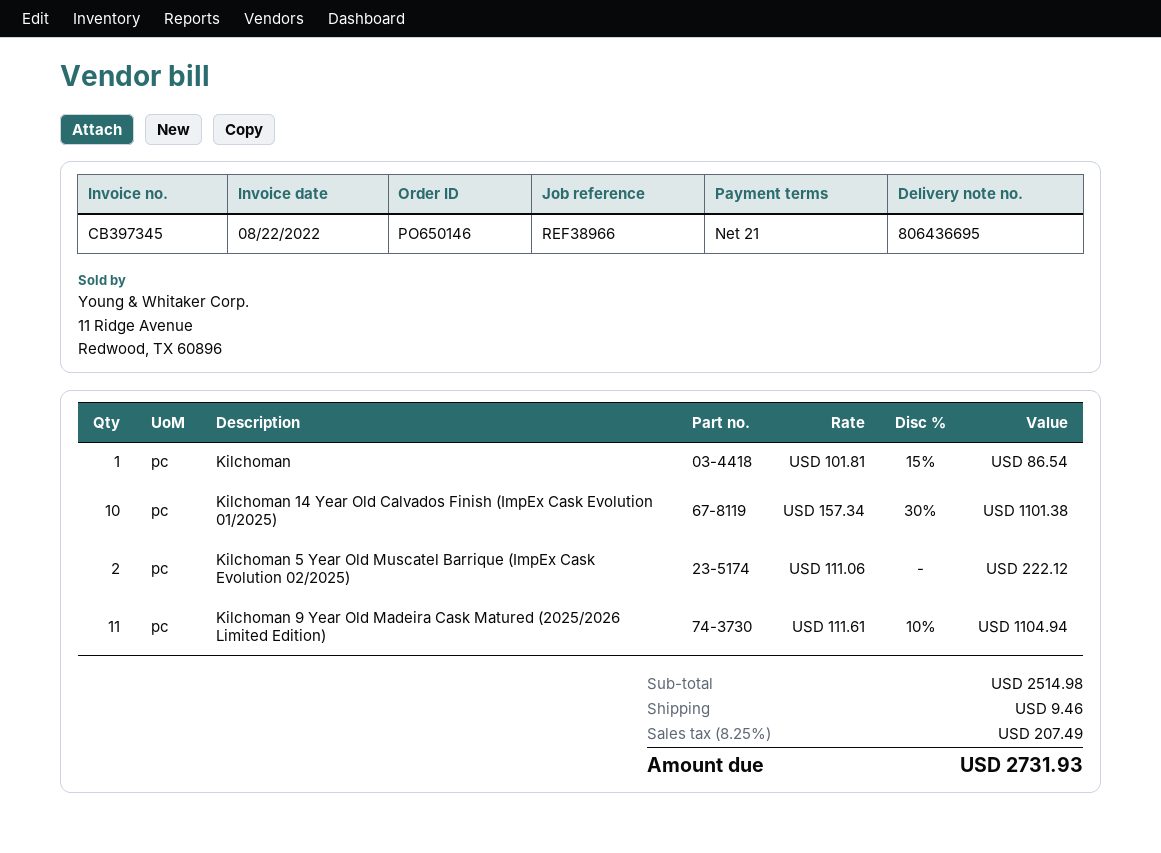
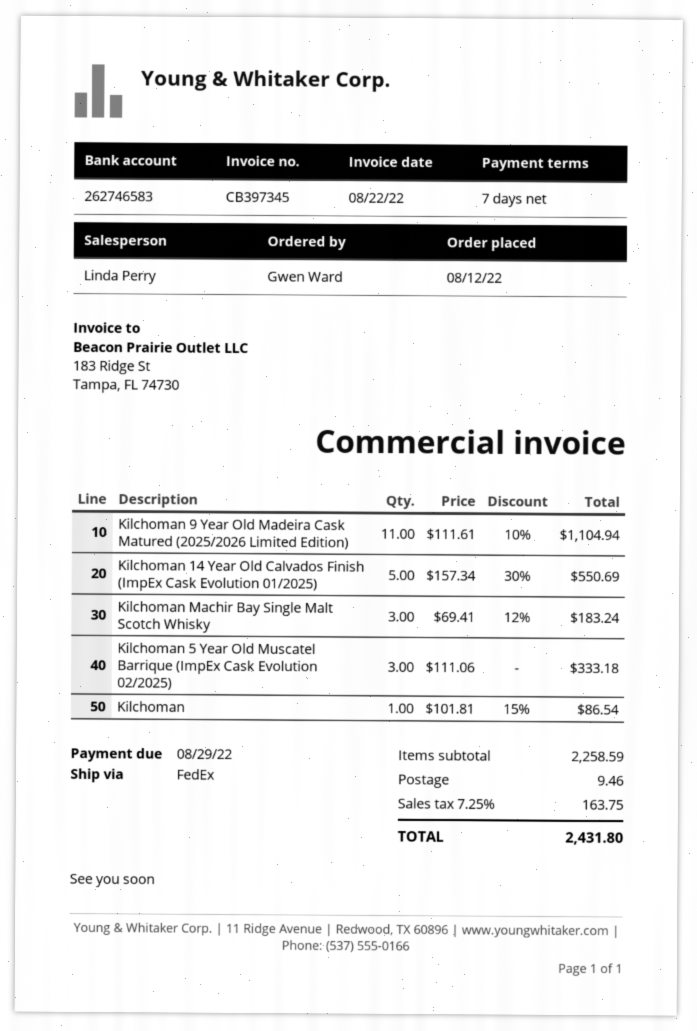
payment terms: 21 days -> 7 days
Kilchoman 14 Year Old Calvados Finish (ImpEx Cask Evolution 01/2025): 10 x 157.34 - 30% = 1101.38 -> 5 x 157.34 - 30% = 550.69
Kilchoman 5 Year Old Muscatel Barrique (ImpEx Cask Evolution 02/2025): 2 x 111.06 = 222.12 -> 3 x 111.06 = 333.18
Kilchoman Machir Bay Single Malt Scotch Whisky: none -> 3 x 69.41 - 12% = 183.24
subtotal: 2514.98 -> 2258.59
tax: 8.25% = 207.49 -> 7.25% = 163.75
total: 2731.93 -> 2431.80

